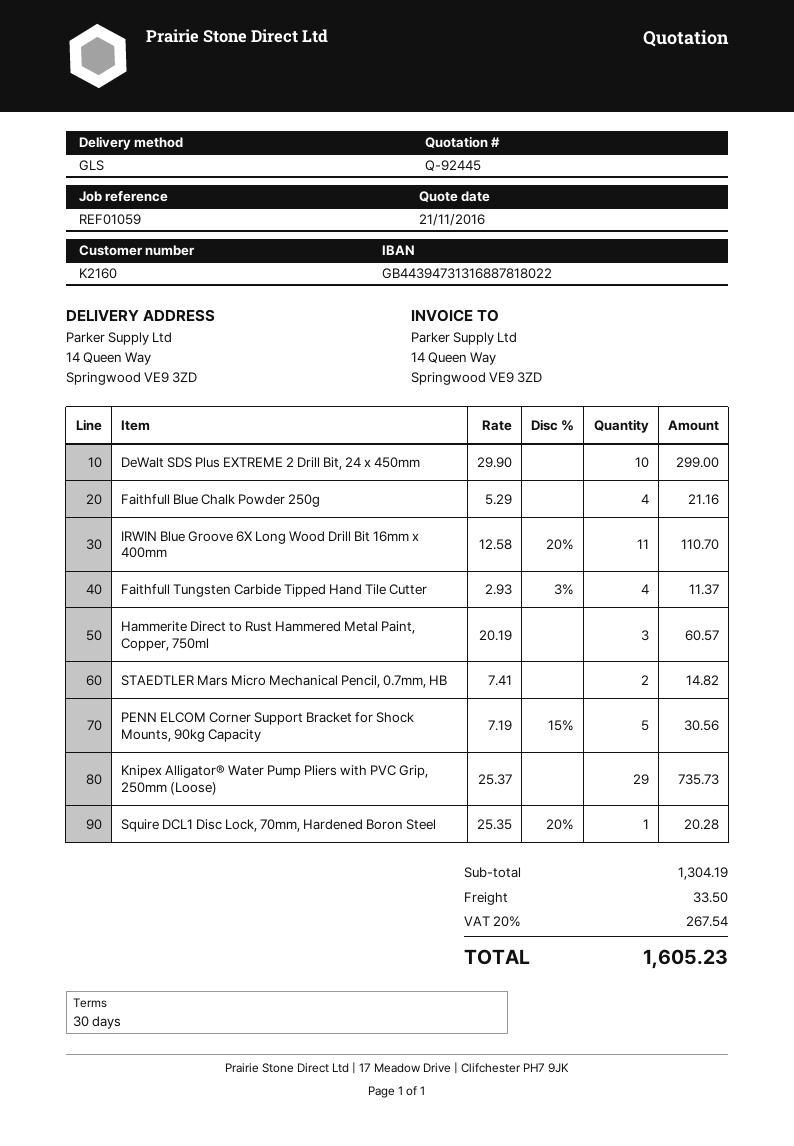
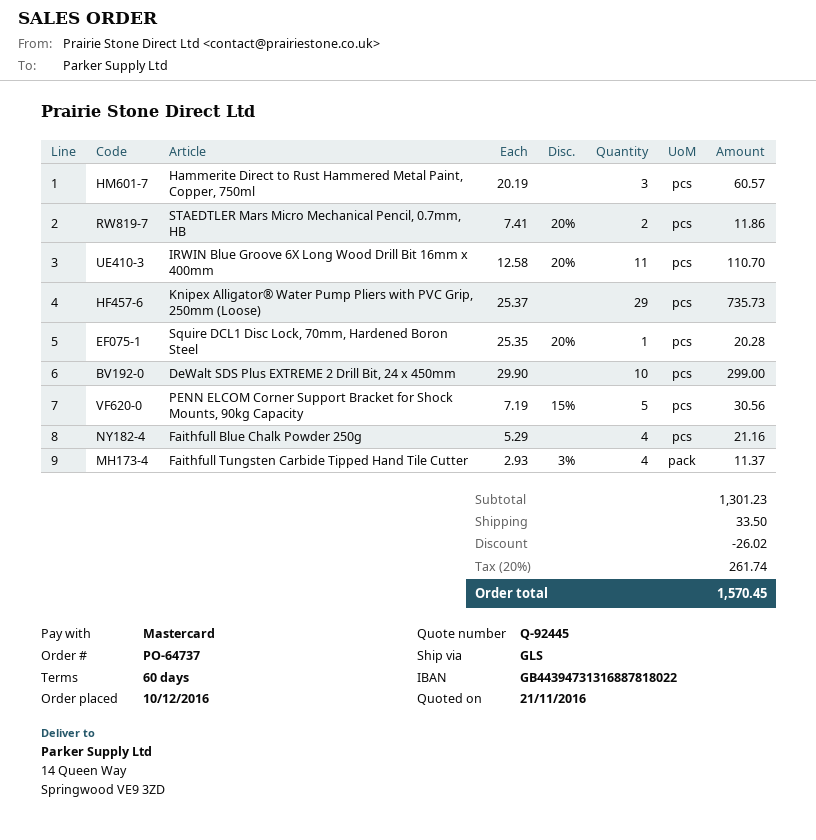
payment terms: 30 days -> 60 days
STAEDTLER Mars Micro Mechanical Pencil, 0.7mm, HB: 2 x 7.41 = 14.82 -> 2 x 7.41 - 20% = 11.86
subtotal: 1304.19 -> 1301.23
discount: none -> 26.02
tax: 20% = 267.54 -> 20% = 261.74
total: 1605.23 -> 1570.45

